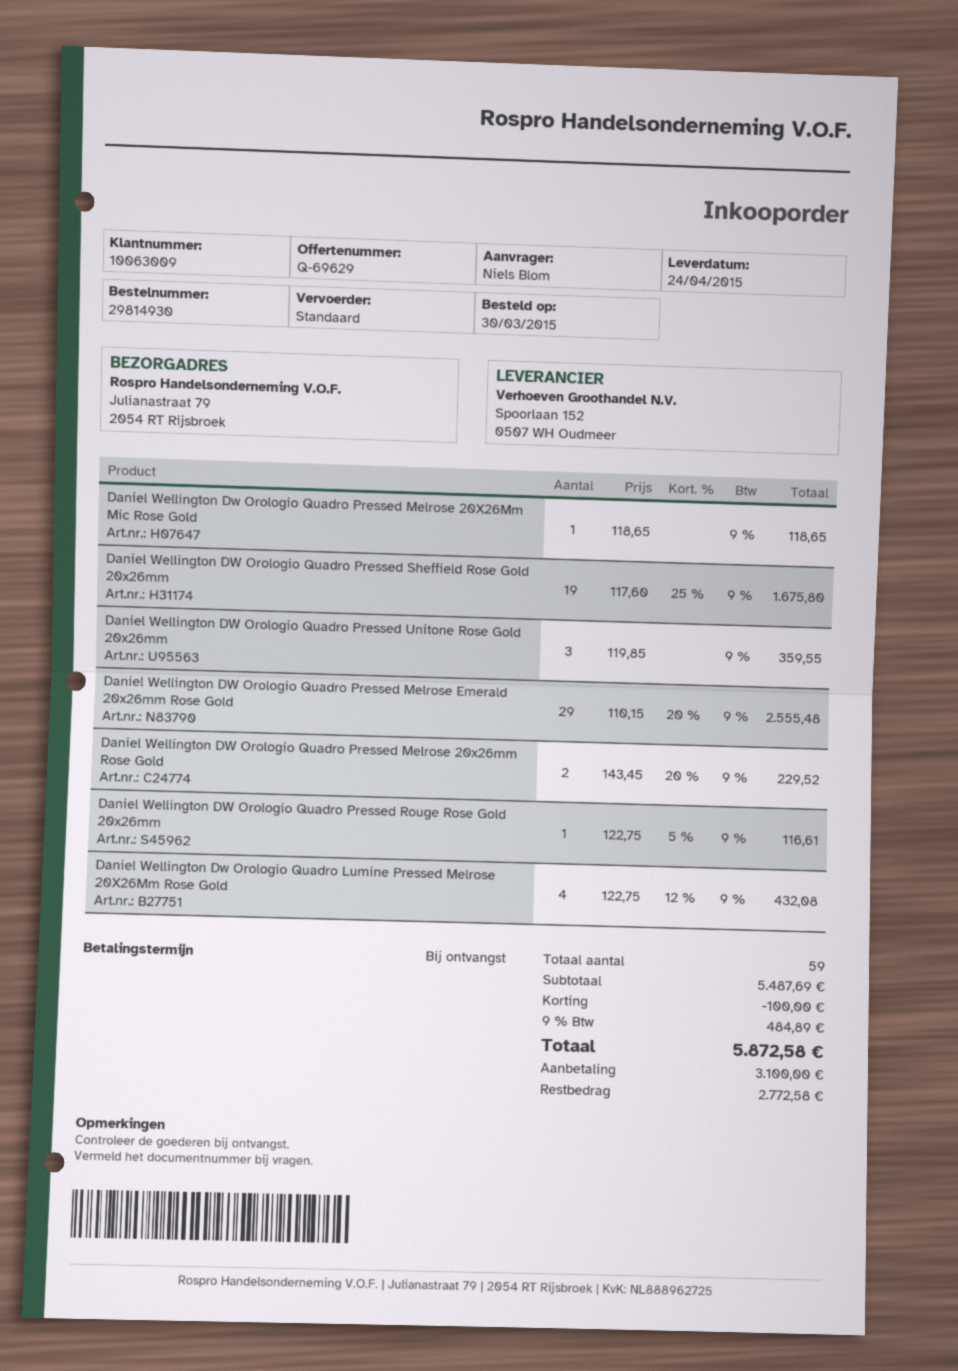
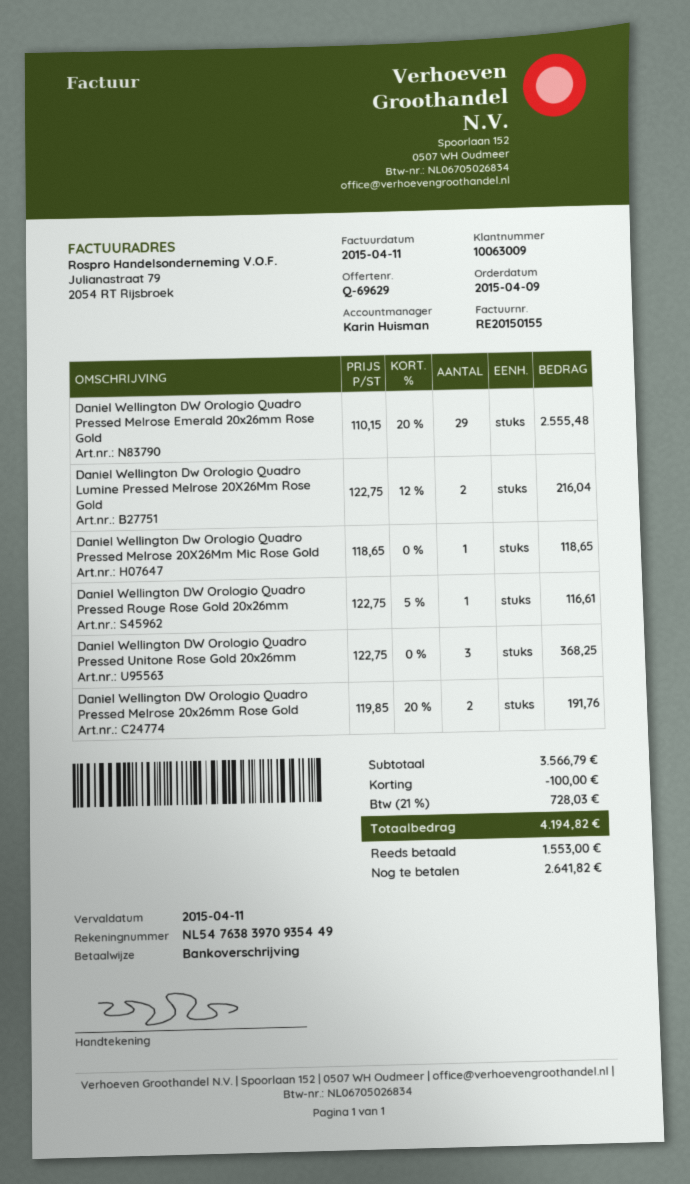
order date: 2015-03-30 -> 2015-04-09
Daniel Wellington DW Orologio Quadro Pressed Sheffield Rose Gold 20x26mm: 19 x 117.60 - 25% = 1675.80 -> none
Daniel Wellington DW Orologio Quadro Pressed Unitone Rose Gold 20x26mm: 3 x 119.85 = 359.55 -> 3 x 122.75 = 368.25
Daniel Wellington DW Orologio Quadro Pressed Melrose 20x26mm Rose Gold: 2 x 143.45 - 20% = 229.52 -> 2 x 119.85 - 20% = 191.76
Daniel Wellington Dw Orologio Quadro Lumine Pressed Melrose 20X26Mm Rose Gold: 4 x 122.75 - 12% = 432.08 -> 2 x 122.75 - 12% = 216.04
subtotal: 5487.69 -> 3566.79
tax: 9% = 484.89 -> 21% = 728.03
total: 5872.58 -> 4194.82
deposit: 3100.00 -> 1553.00
balance: 2772.58 -> 2641.82

